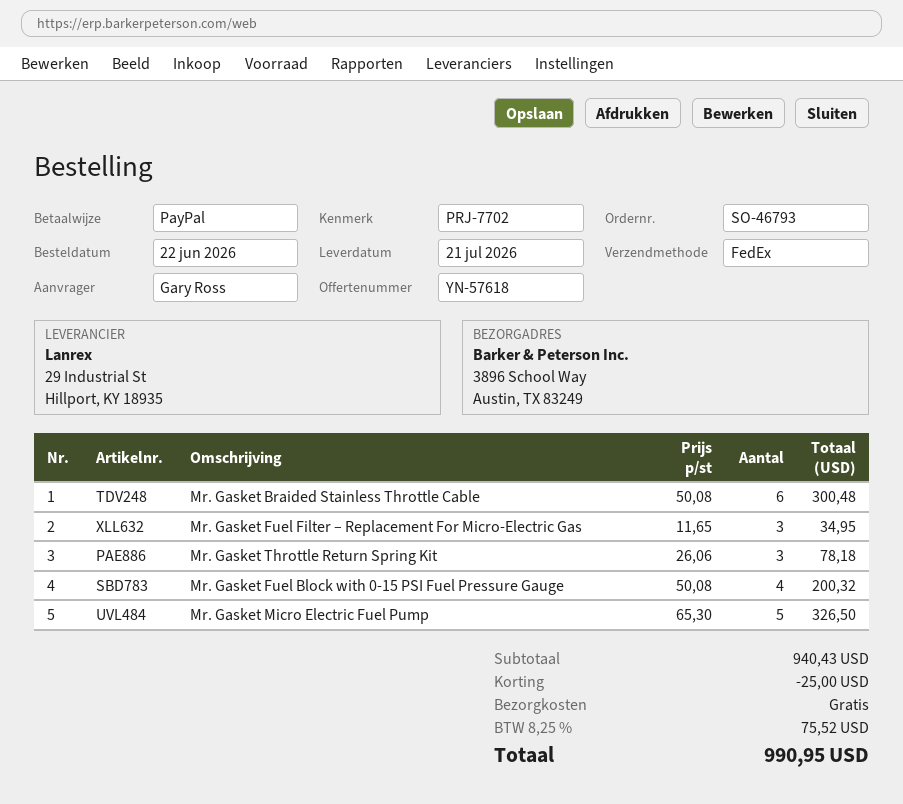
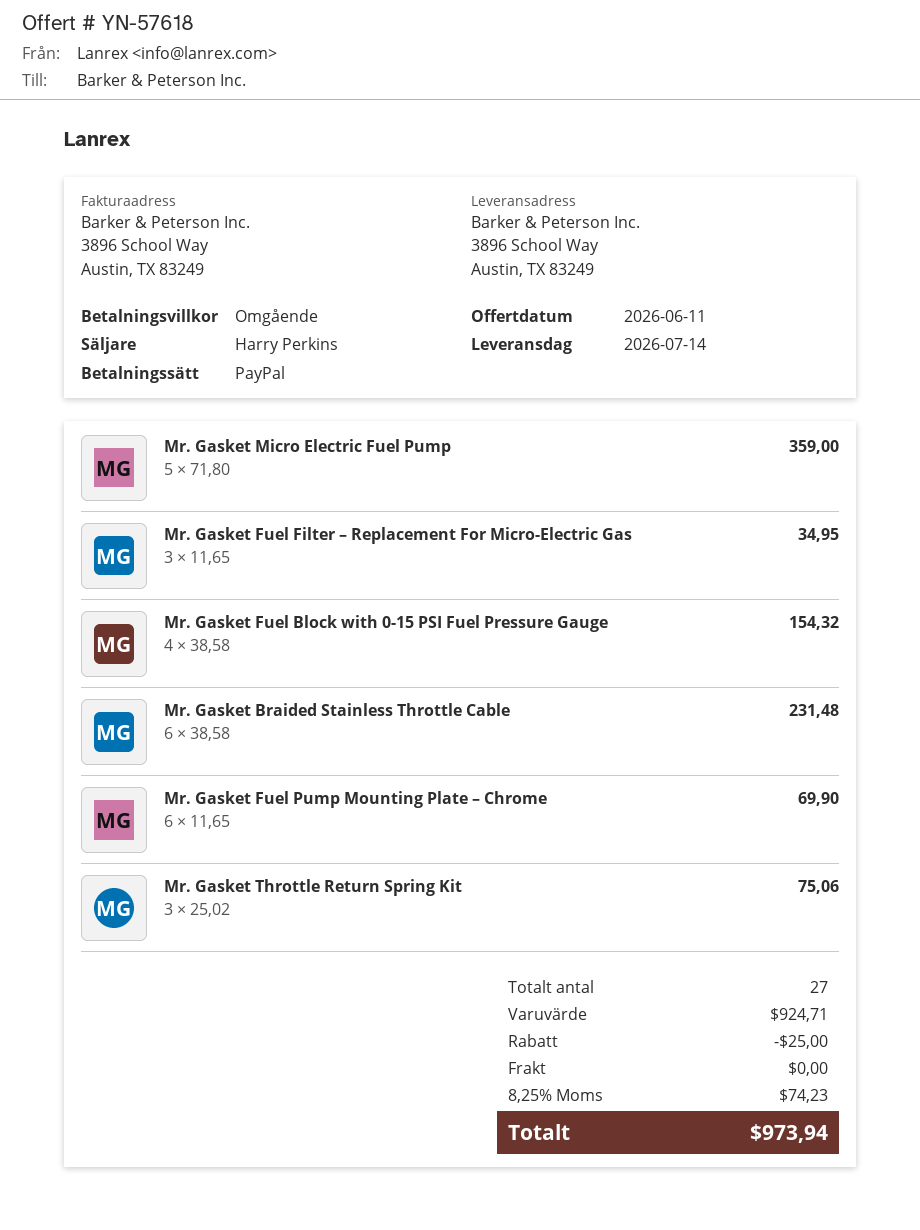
delivery date: 2026-07-21 -> 2026-07-14
Mr. Gasket Braided Stainless Throttle Cable: 6 x 50.08 = 300.48 -> 6 x 38.58 = 231.48
Mr. Gasket Throttle Return Spring Kit: 3 x 26.06 = 78.18 -> 3 x 25.02 = 75.06
Mr. Gasket Fuel Block with 0-15 PSI Fuel Pressure Gauge: 4 x 50.08 = 200.32 -> 4 x 38.58 = 154.32
Mr. Gasket Micro Electric Fuel Pump: 5 x 65.30 = 326.50 -> 5 x 71.80 = 359.00
Mr. Gasket Fuel Pump Mounting Plate – Chrome: none -> 6 x 11.65 = 69.90
subtotal: 940.43 -> 924.71
tax: 8.25% = 75.52 -> 8.25% = 74.23
total: 990.95 -> 973.94

